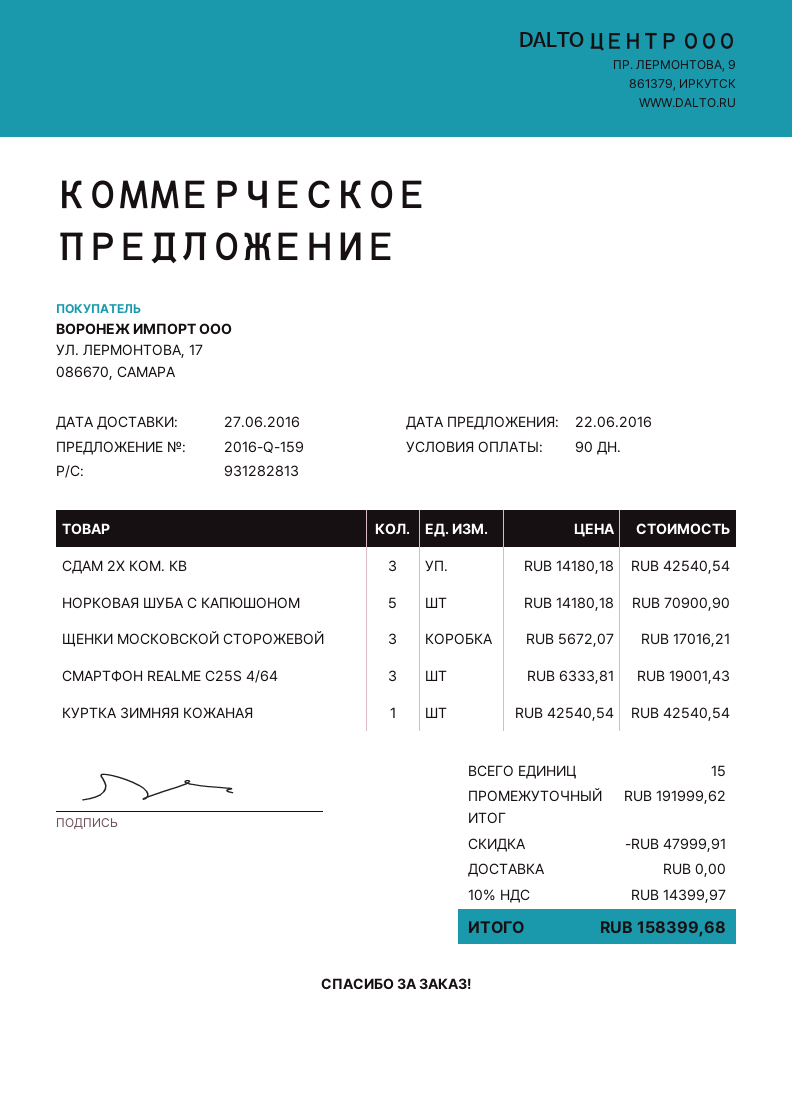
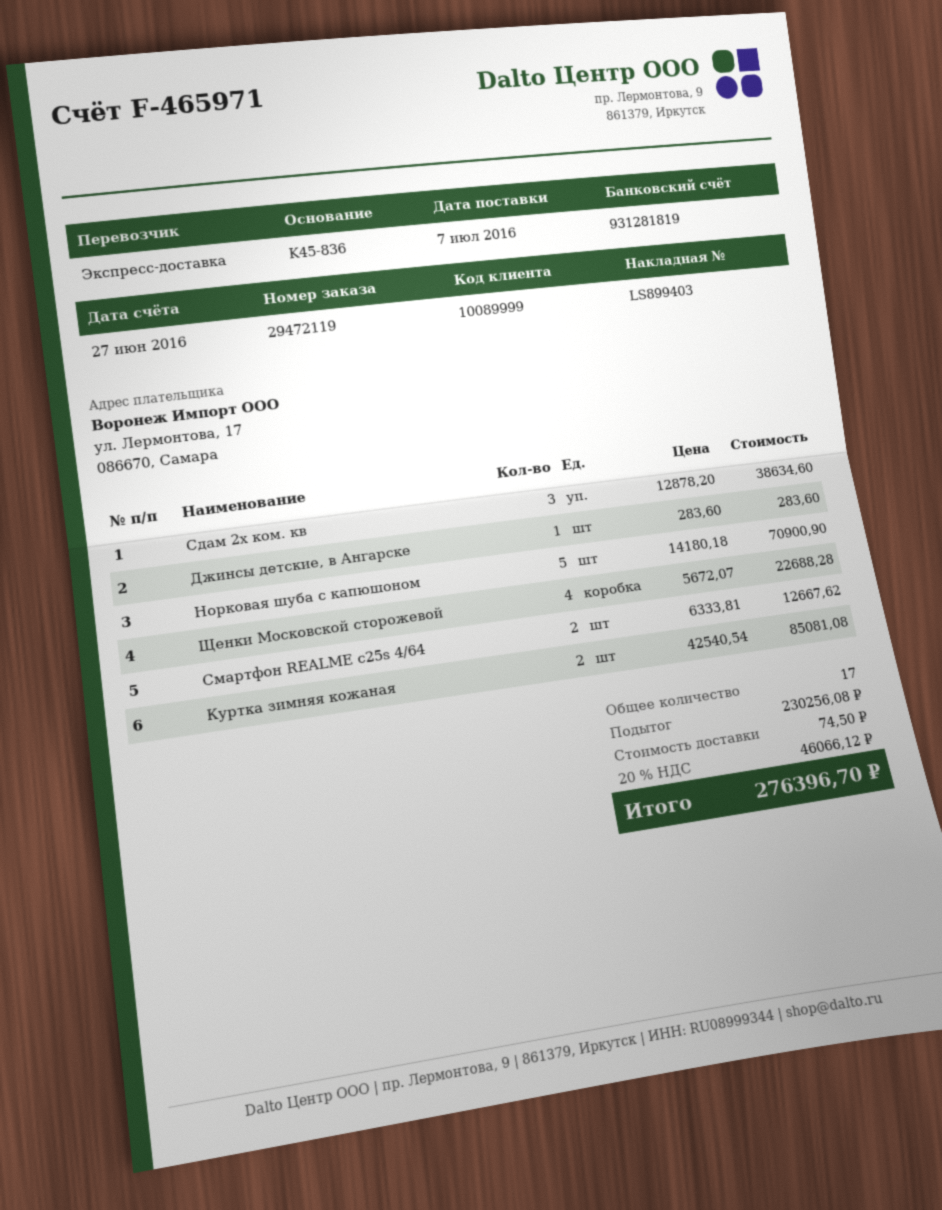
delivery date: 2016-06-27 -> 2016-07-07
bank account: 931282813 -> 931281819
СДАМ 2Х КОМ. КВ: 3 x 14180.18 = 42540.54 -> 3 x 12878.20 = 38634.60
ЩЕНКИ МОСКОВСКОЙ СТОРОЖЕВОЙ: 3 x 5672.07 = 17016.21 -> 4 x 5672.07 = 22688.28
СМАРТФОН REALME C25S 4/64: 3 x 6333.81 = 19001.43 -> 2 x 6333.81 = 12667.62
КУРТКА ЗИМНЯЯ КОЖАНАЯ: 1 x 42540.54 = 42540.54 -> 2 x 42540.54 = 85081.08
Джинсы детские, в Ангарске: none -> 1 x 283.60 = 283.60
total quantity: 15 -> 17
subtotal: 191999.62 -> 230256.08
discount: 47999.91 -> none
shipping: 0.00 -> 74.50
tax: 10% = 14399.97 -> 20% = 46066.12
total: 158399.68 -> 276396.70

